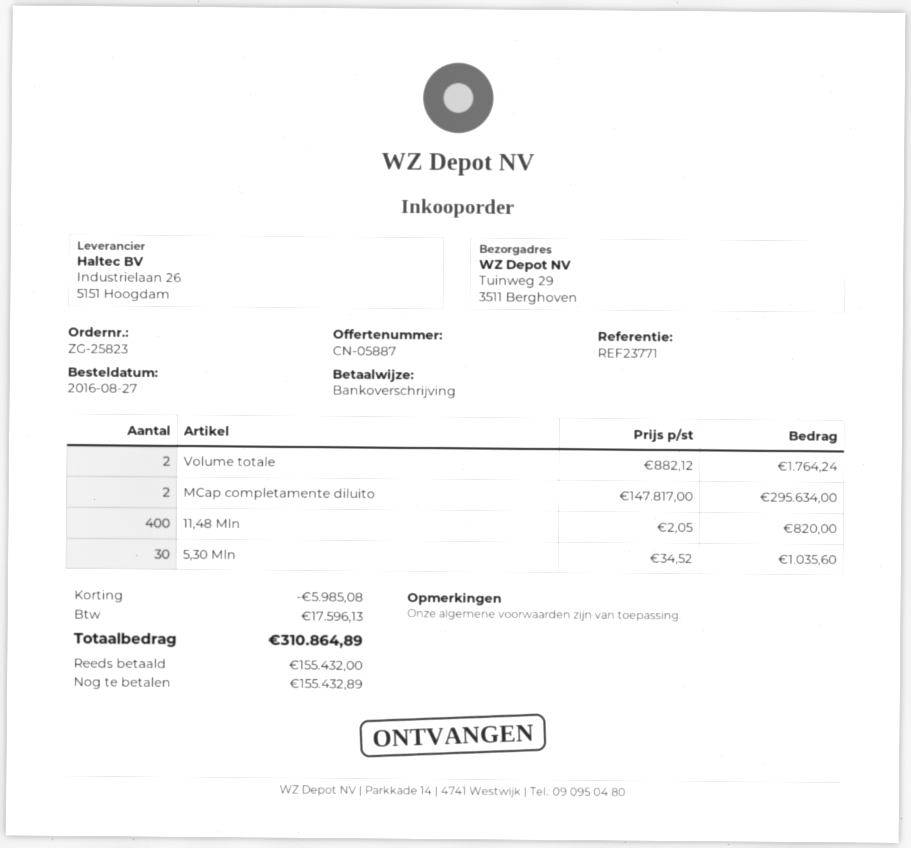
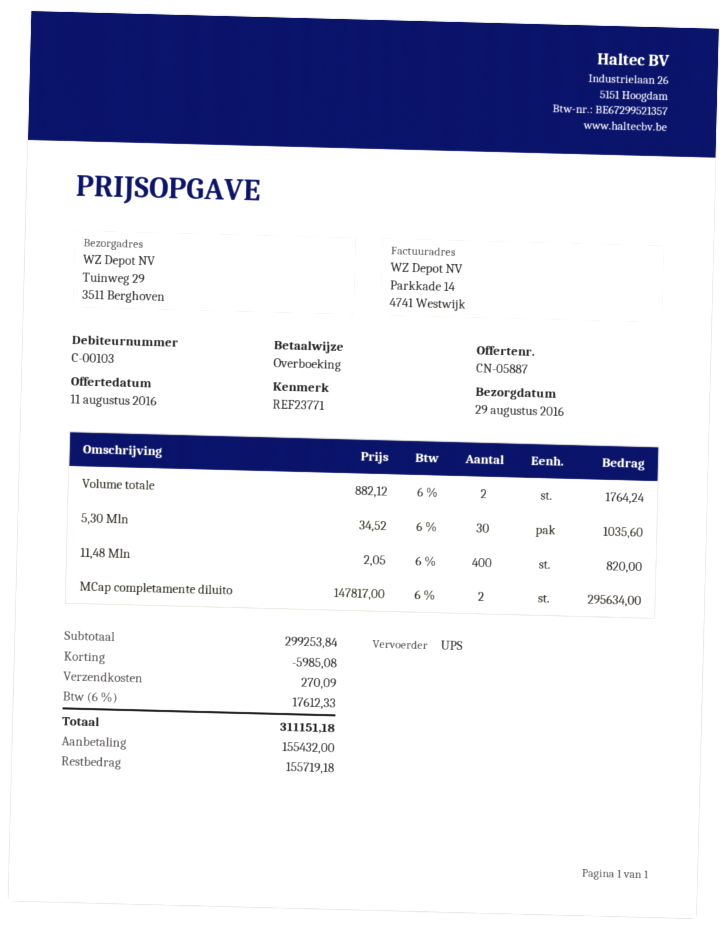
shipping: none -> 270.09
tax: 17596.13 -> 17612.33
total: 310864.89 -> 311151.18
balance: 155432.89 -> 155719.18

